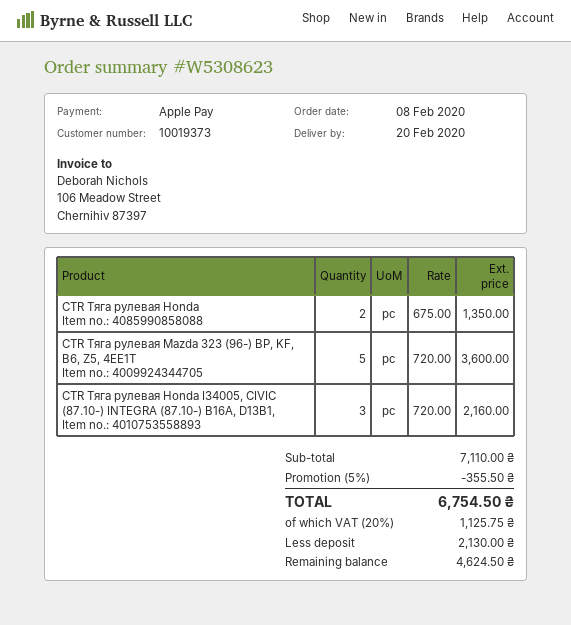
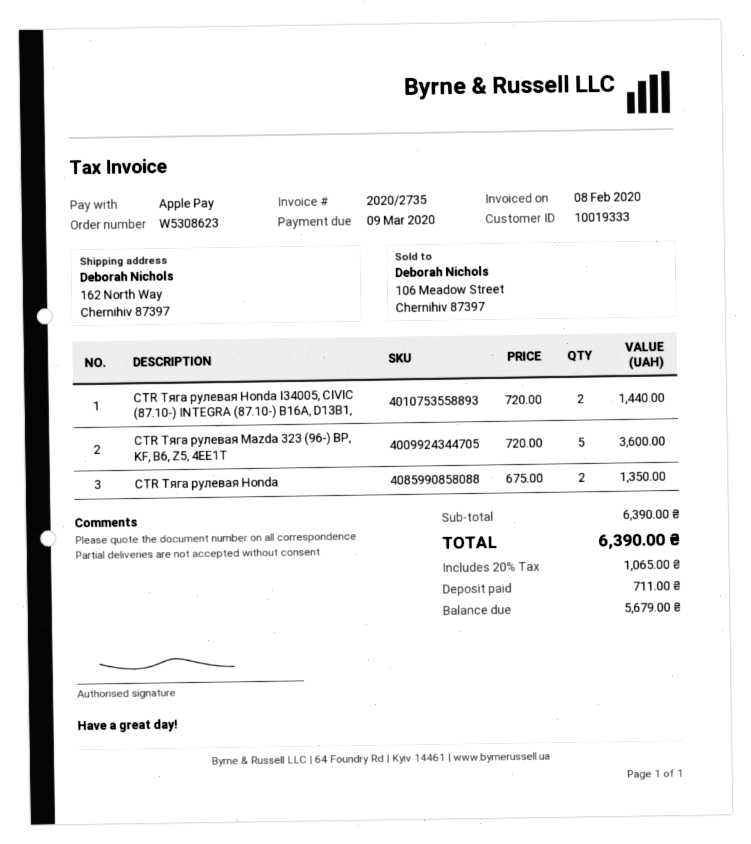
customer number: 10019373 -> 10019333
CTR Тяга рулевая Honda I34005, CIVIC (87.10-) INTEGRA (87.10-) B16A, D13B1,: 3 x 720.00 = 2160.00 -> 2 x 720.00 = 1440.00
subtotal: 7110.00 -> 6390.00
discount: 5% = 355.50 -> none
tax: 20% = 1125.75 -> 20% = 1065.00
total: 6754.50 -> 6390.00
deposit: 2130.00 -> 711.00
balance: 4624.50 -> 5679.00

